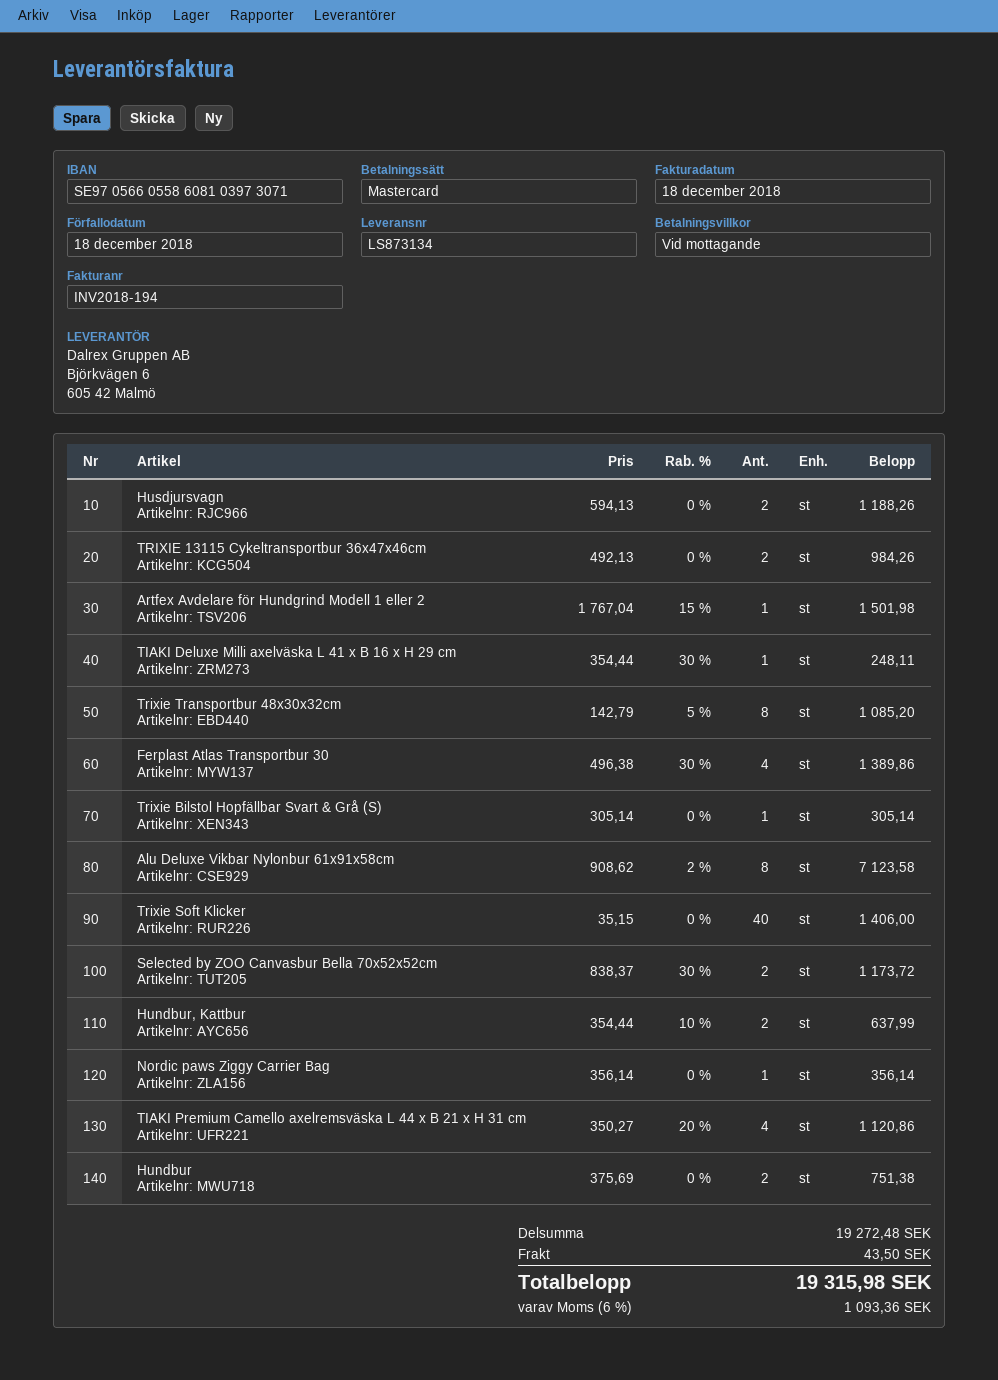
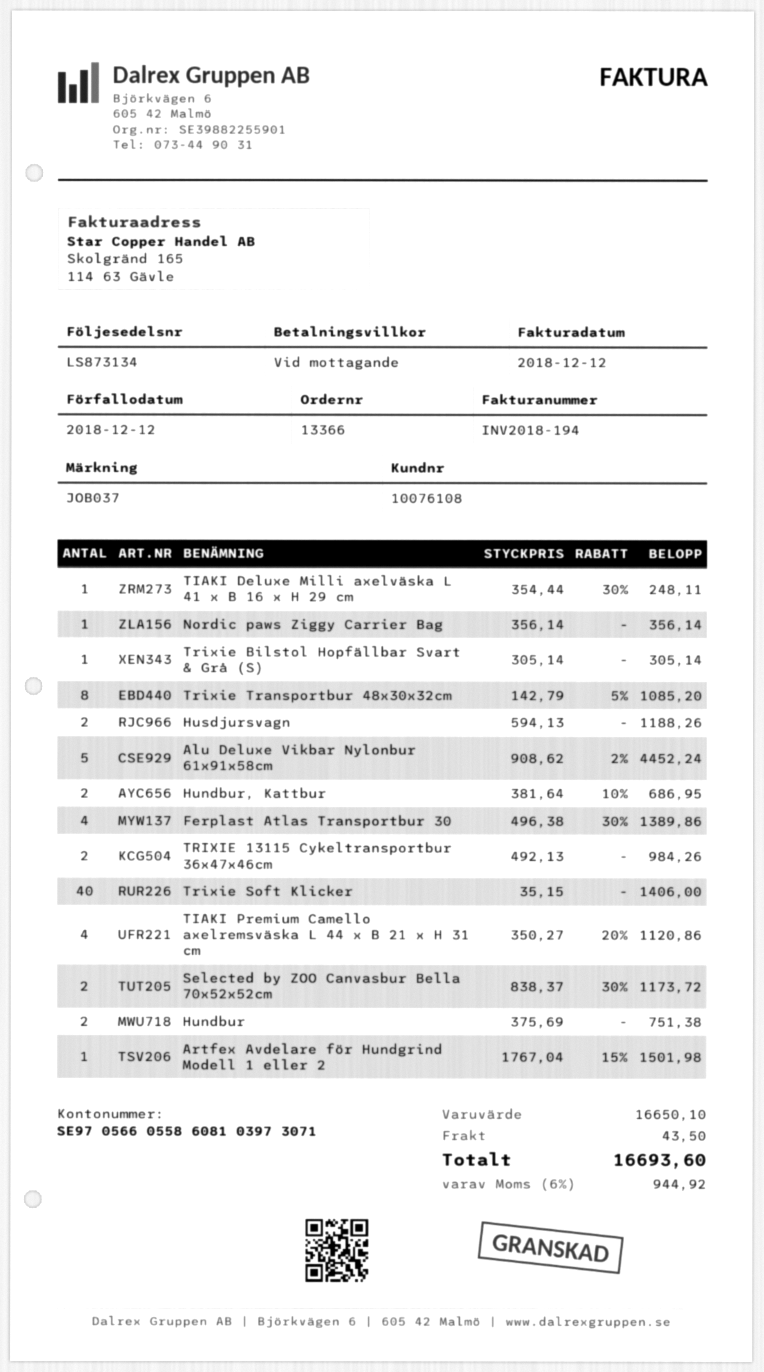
invoice date: 2018-12-18 -> 2018-12-12
due date: 2018-12-18 -> 2018-12-12
Alu Deluxe Vikbar Nylonbur 61x91x58cm: 8 x 908.62 - 2% = 7123.58 -> 5 x 908.62 - 2% = 4452.24
Hundbur, Kattbur: 2 x 354.44 - 10% = 637.99 -> 2 x 381.64 - 10% = 686.95
subtotal: 19272.48 -> 16650.10
tax: 6% = 1093.36 -> 6% = 944.92
total: 19315.98 -> 16693.60

